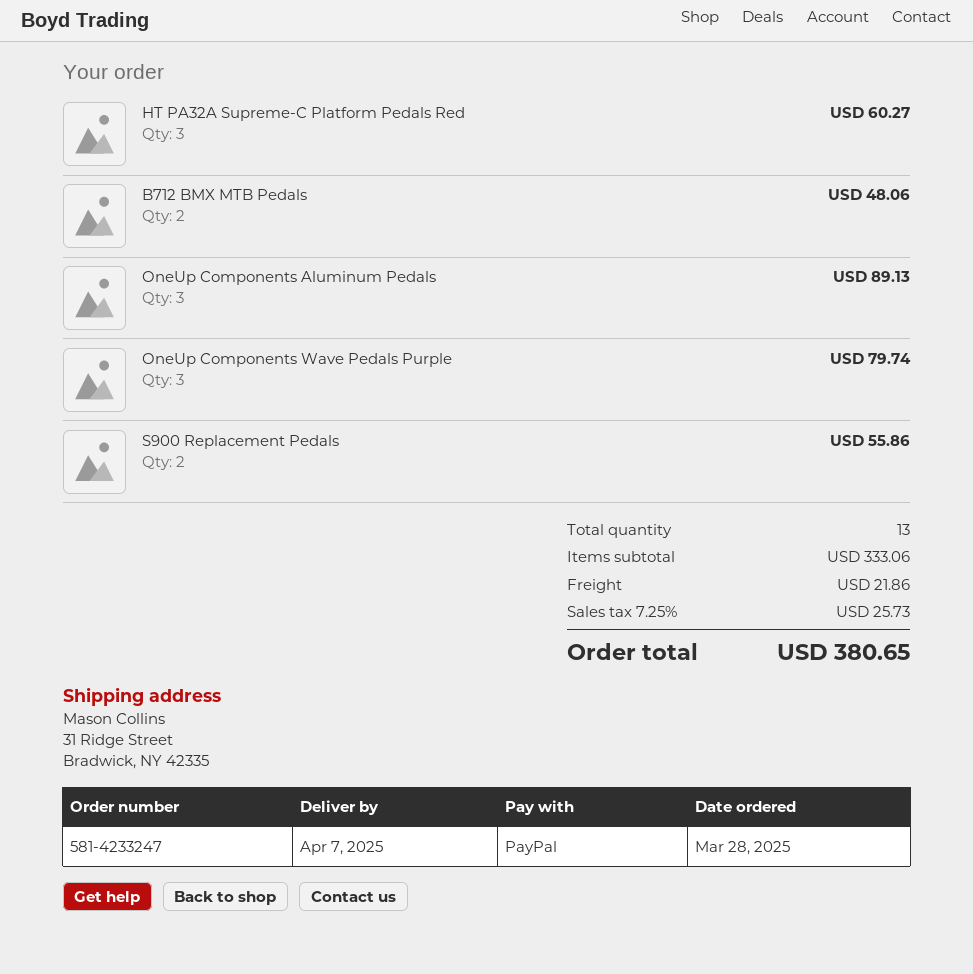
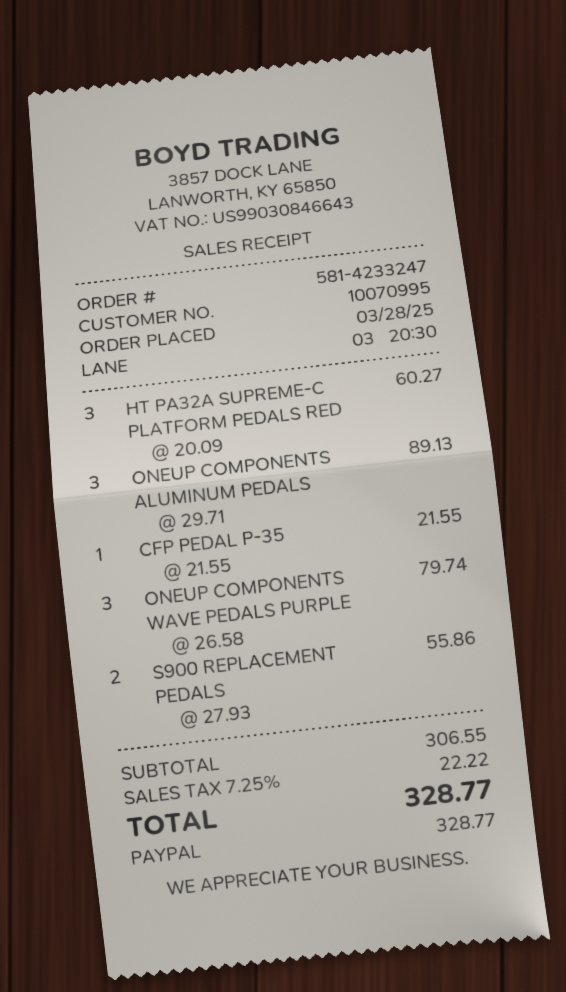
B712 BMX MTB Pedals: 2 for 48.06 -> none
CFP PEDAL P-35: none -> 1 for 21.55
subtotal: 333.06 -> 306.55
shipping: 21.86 -> none
tax: 7.25% = 25.73 -> 7.25% = 22.22
total: 380.65 -> 328.77

